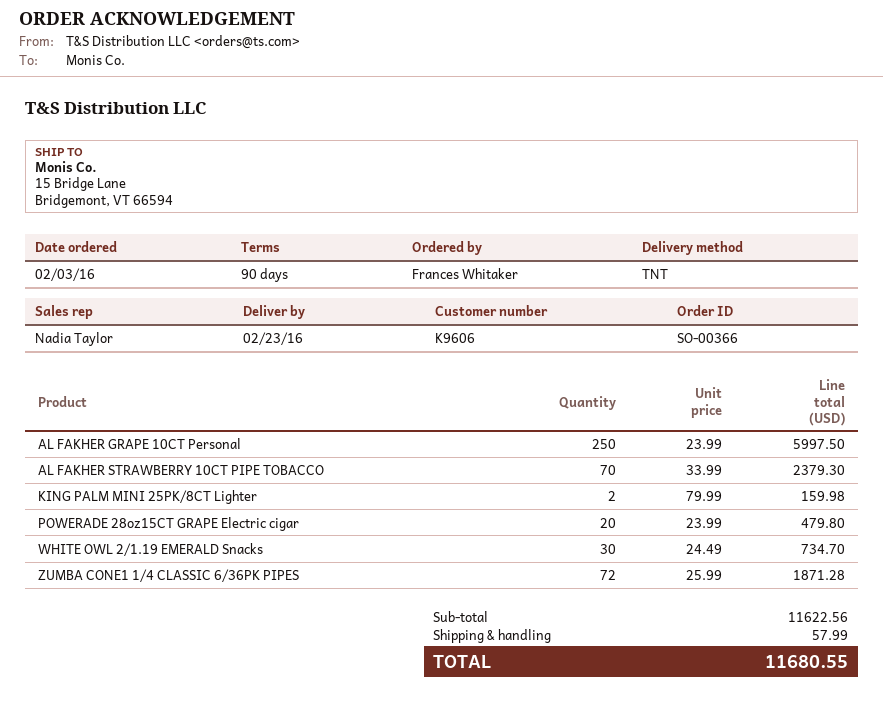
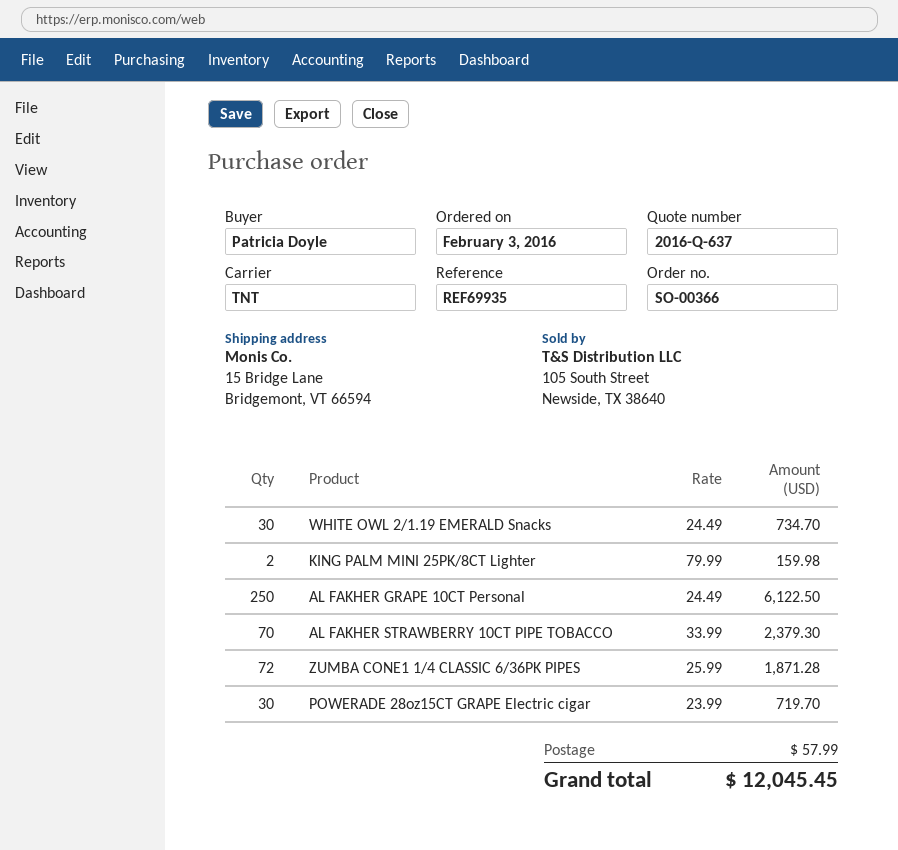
ordered by: Frances Whitaker -> Patricia Doyle
AL FAKHER GRAPE 10CT Personal: 250 x 23.99 = 5997.50 -> 250 x 24.49 = 6122.50
POWERADE 28oz15CT GRAPE Electric cigar: 20 x 23.99 = 479.80 -> 30 x 23.99 = 719.70
total: 11680.55 -> 12045.45

